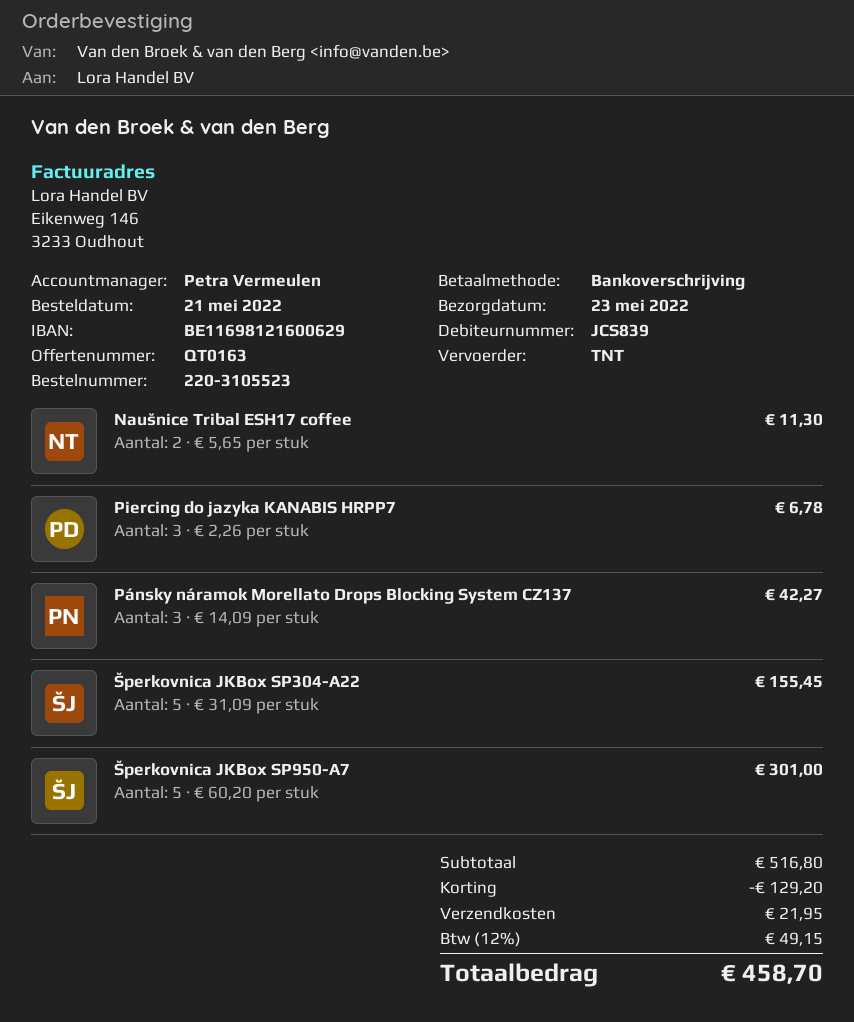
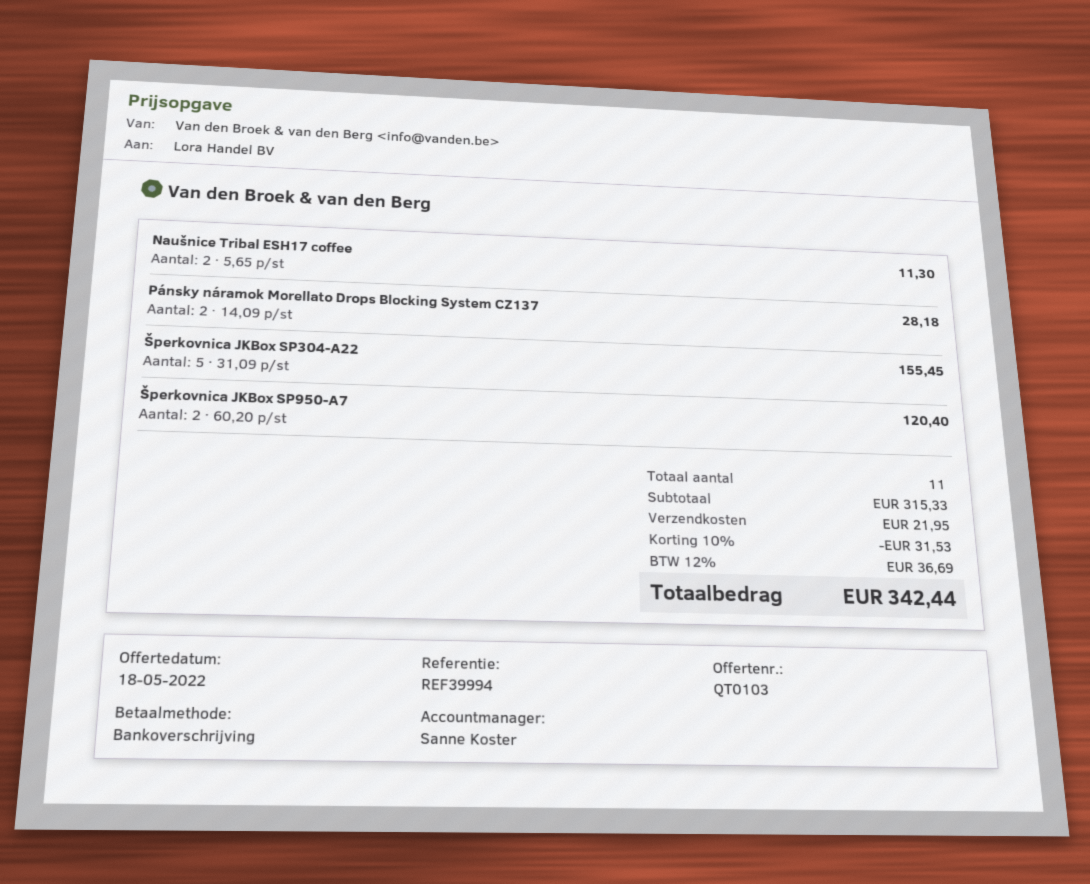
quote number: QT0163 -> QT0103
sales rep: Petra Vermeulen -> Sanne Koster
Piercing do jazyka KANABIS HRPP7: 3 x 2.26 = 6.78 -> none
Pánsky náramok Morellato Drops Blocking System CZ137: 3 x 14.09 = 42.27 -> 2 x 14.09 = 28.18
Šperkovnica JKBox SP950-A7: 5 x 60.20 = 301.00 -> 2 x 60.20 = 120.40
subtotal: 516.80 -> 315.33
discount: 129.20 -> 31.53
tax: 12% = 49.15 -> 12% = 36.69
total: 458.70 -> 342.44

